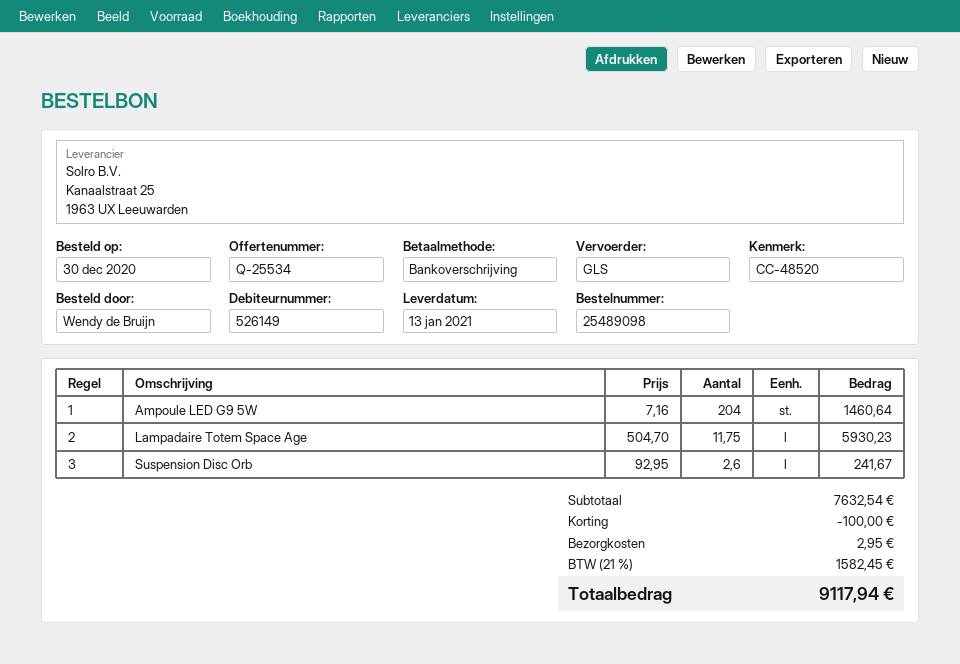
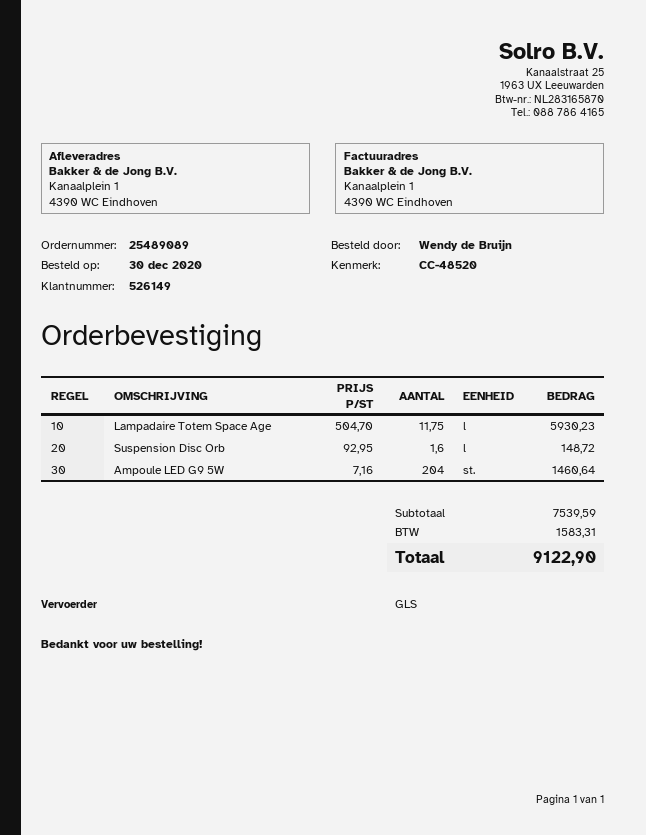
order number: 25489098 -> 25489089
Suspension Disc Orb: 2.6 x 92.95 = 241.67 -> 1.6 x 92.95 = 148.72
subtotal: 7632.54 -> 7539.59
discount: 100.00 -> none
shipping: 2.95 -> none
tax: 1582.45 -> 1583.31
total: 9117.94 -> 9122.90

